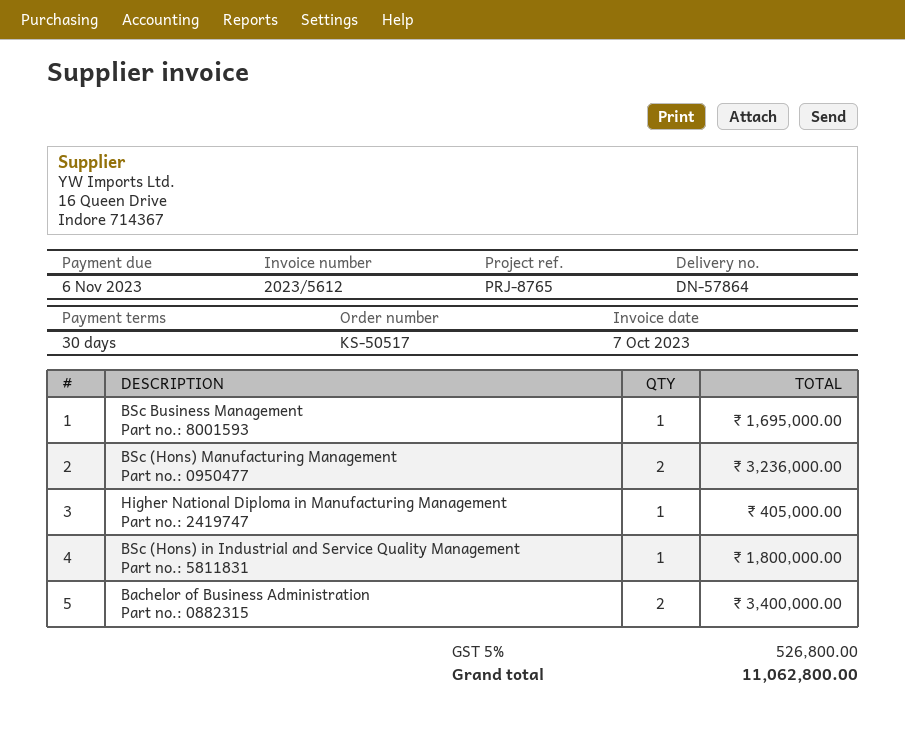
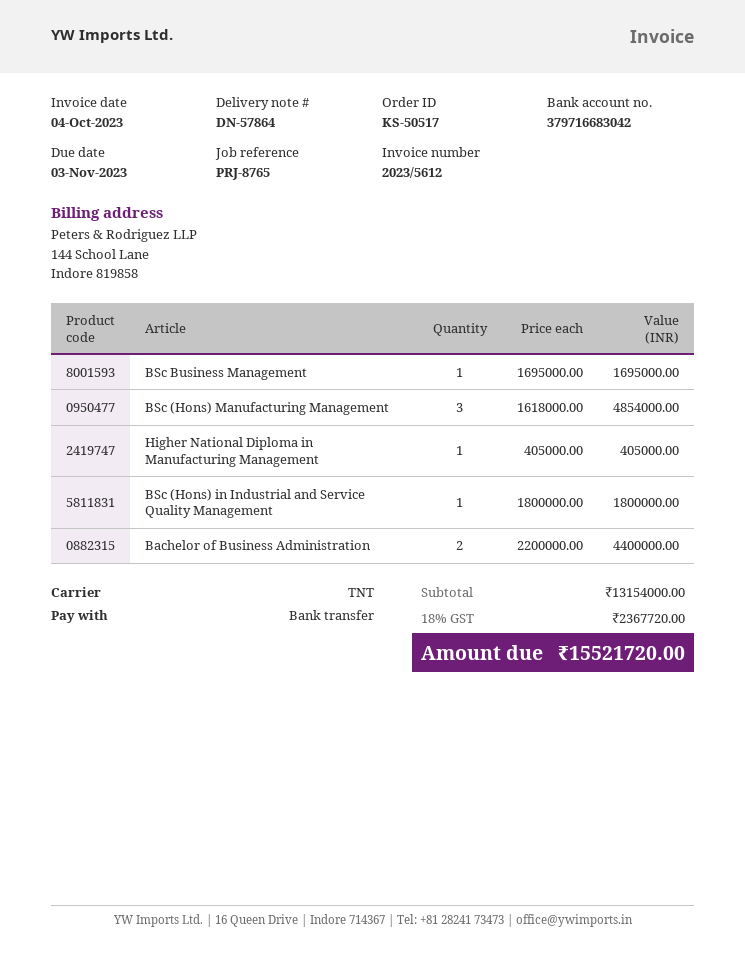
invoice date: 2023-10-07 -> 2023-10-04
due date: 2023-11-06 -> 2023-11-03
BSc (Hons) Manufacturing Management: 2 for 3236000.00 -> 3 for 4854000.00
Bachelor of Business Administration: 2 for 3400000.00 -> 2 for 4400000.00
tax: 5% = 526800.00 -> 18% = 2367720.00
total: 11062800.00 -> 15521720.00

